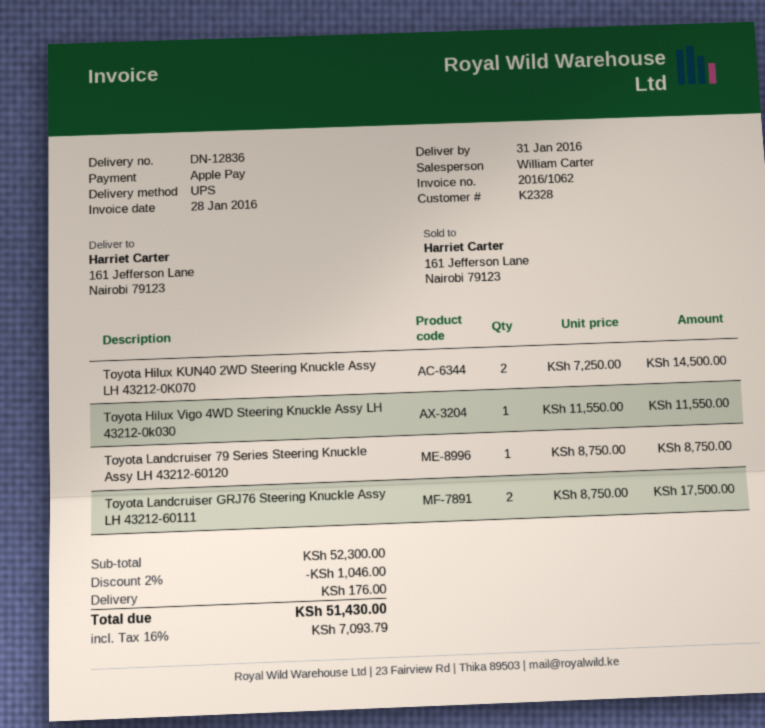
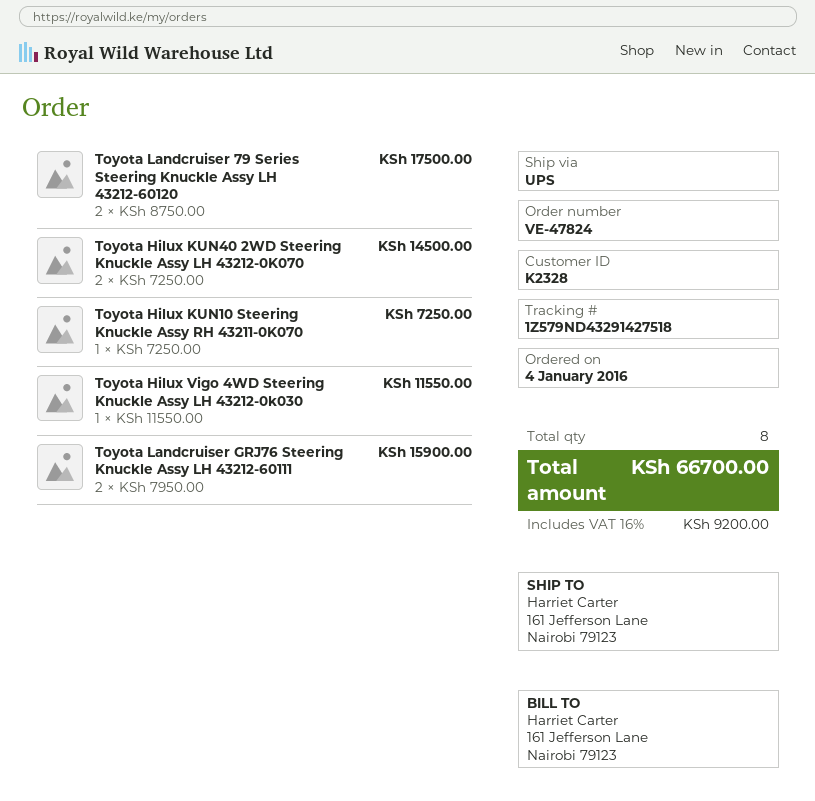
Toyota Landcruiser 79 Series Steering Knuckle Assy LH 43212-60120: 1 x 8750.00 = 8750.00 -> 2 x 8750.00 = 17500.00
Toyota Landcruiser GRJ76 Steering Knuckle Assy LH 43212-60111: 2 x 8750.00 = 17500.00 -> 2 x 7950.00 = 15900.00
Toyota Hilux KUN10 Steering Knuckle Assy RH 43211-0K070: none -> 1 x 7250.00 = 7250.00
discount: 2% = 1046.00 -> none
shipping: 176.00 -> none
tax: 16% = 7093.79 -> 16% = 9200.00
total: 51430.00 -> 66700.00

